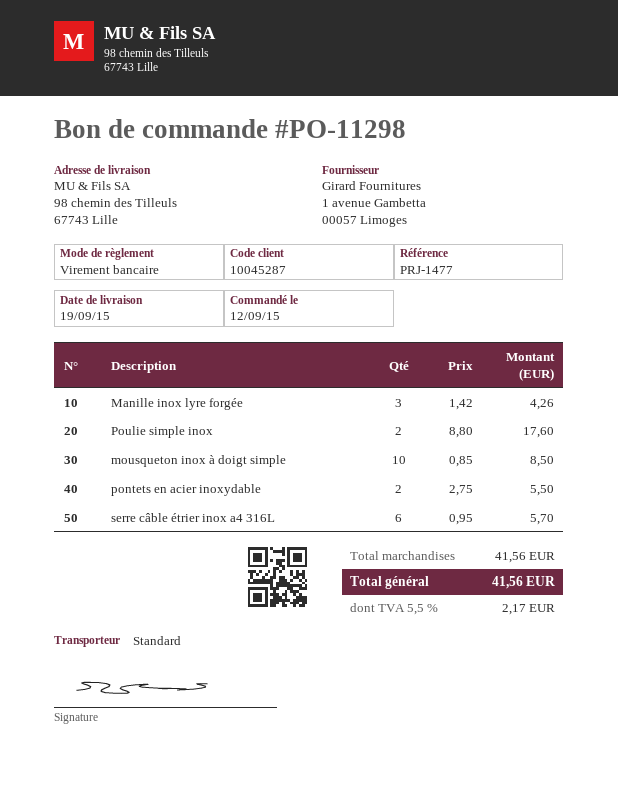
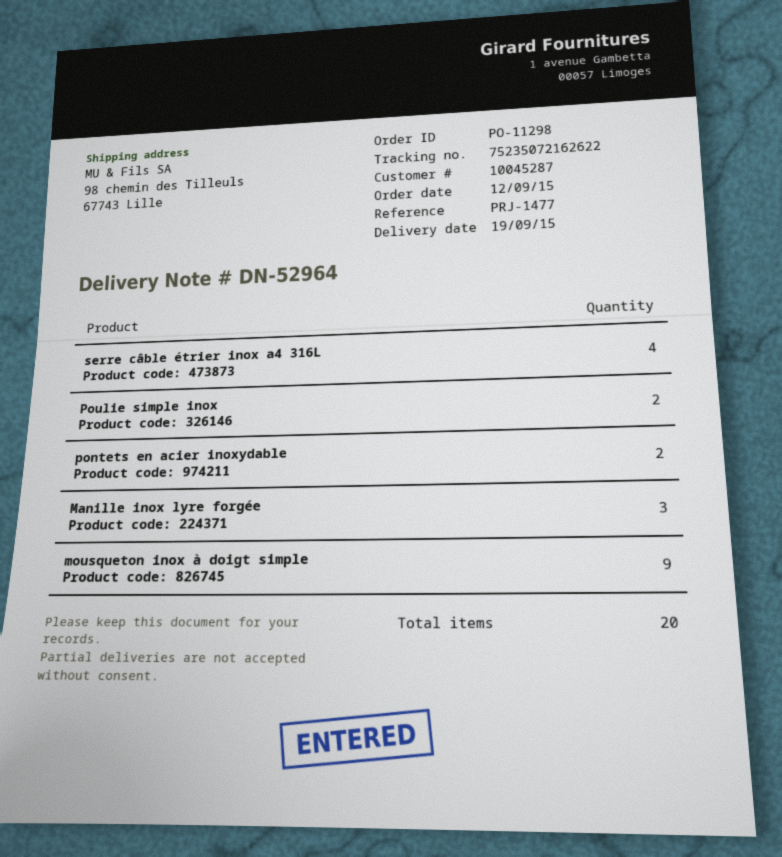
mousqueton inox à doigt simple: 10 -> 9
serre câble étrier inox a4 316L: 6 -> 4

